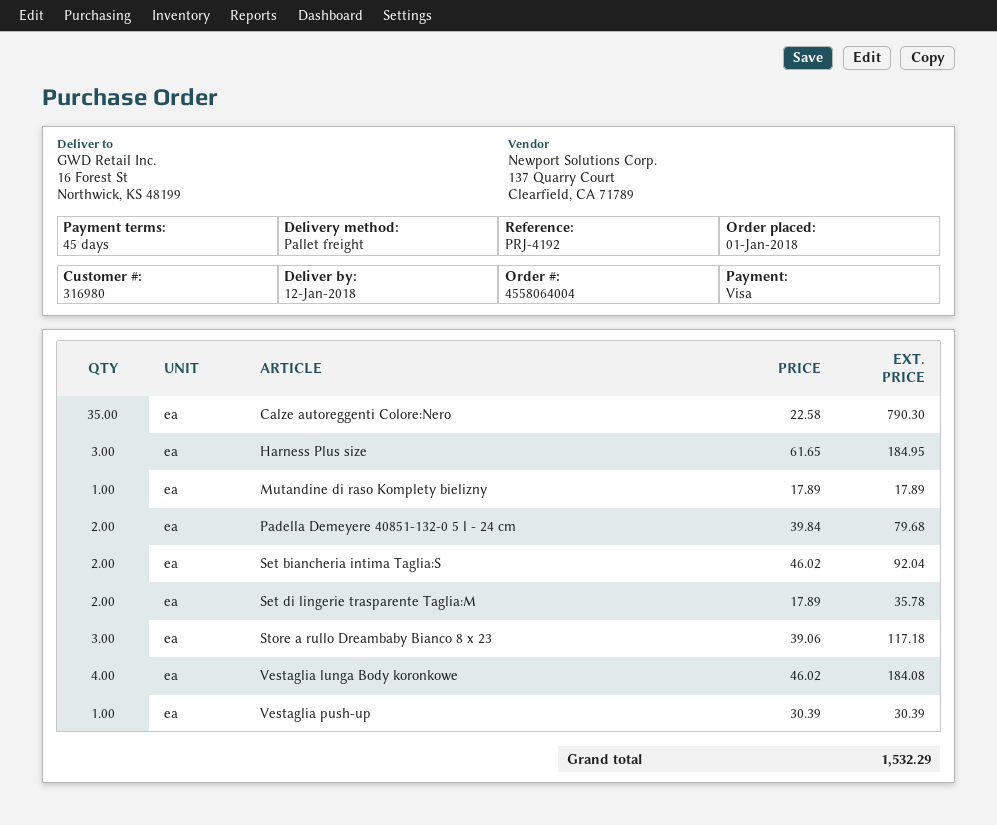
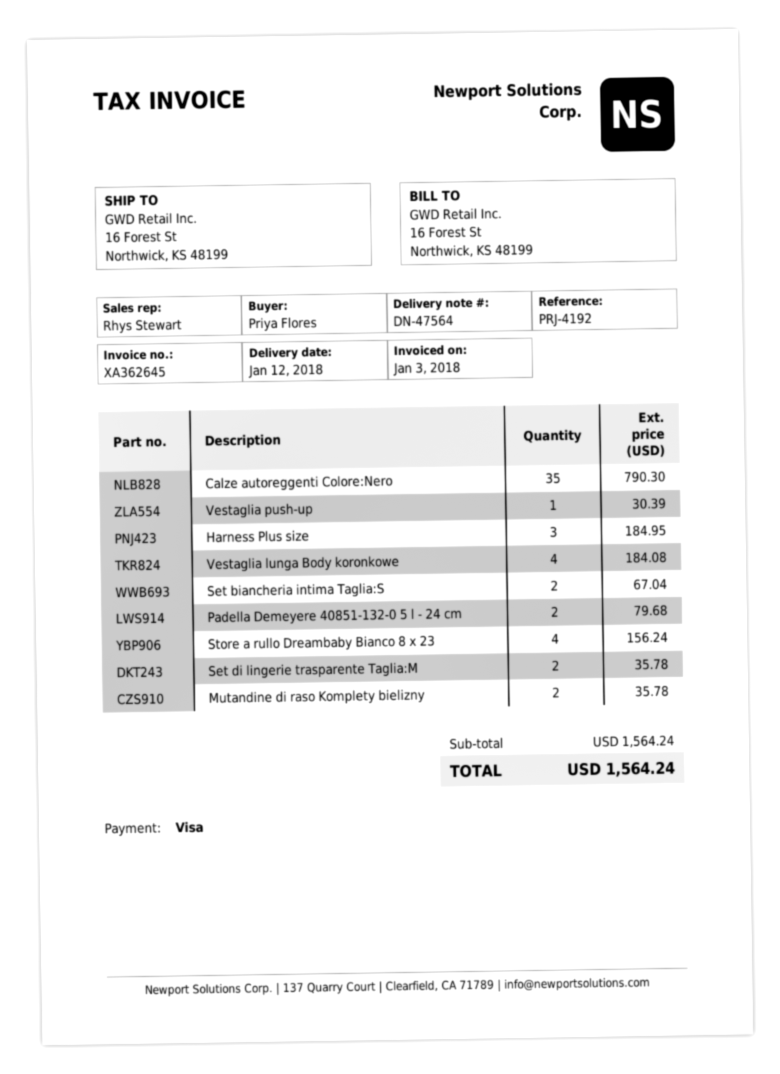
Mutandine di raso Komplety bielizny: 1 for 17.89 -> 2 for 35.78
Set biancheria intima Taglia:S: 2 for 92.04 -> 2 for 67.04
Store a rullo Dreambaby Bianco 8 x 23: 3 for 117.18 -> 4 for 156.24
total: 1532.29 -> 1564.24

